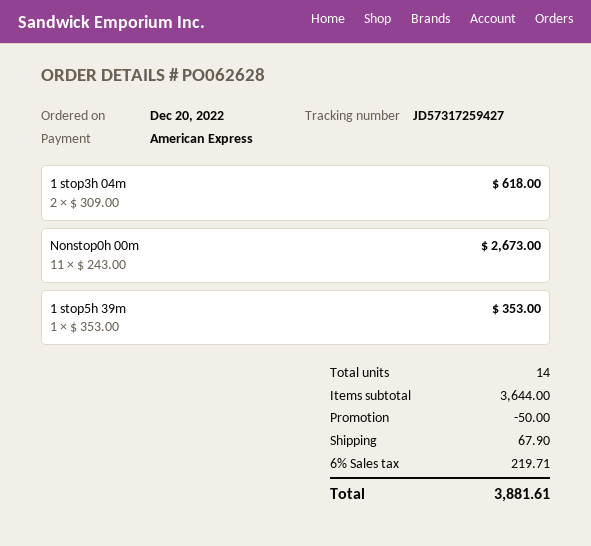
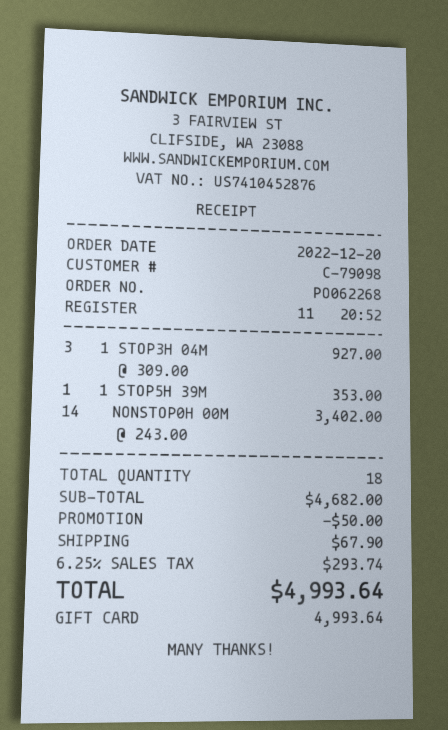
order number: PO062628 -> PO062268
payment method: American Express -> gift card
1 stop3h 04m: 2 x 309.00 = 618.00 -> 3 x 309.00 = 927.00
Nonstop0h 00m: 11 x 243.00 = 2673.00 -> 14 x 243.00 = 3402.00
total quantity: 14 -> 18
subtotal: 3644.00 -> 4682.00
tax: 6% = 219.71 -> 6.25% = 293.74
total: 3881.61 -> 4993.64

